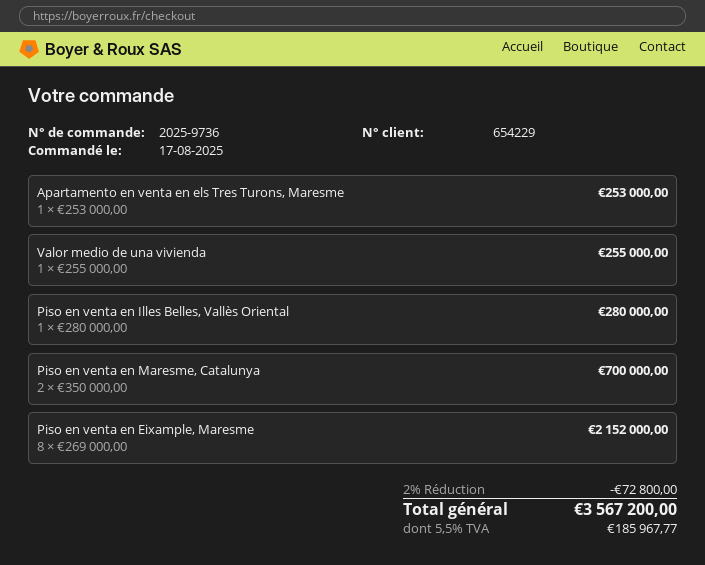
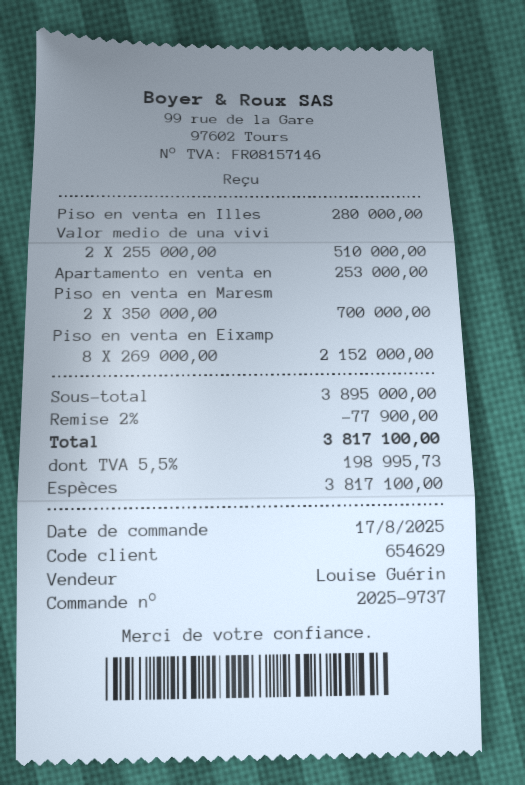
order number: 2025-9736 -> 2025-9737
customer number: 654229 -> 654629
Valor medio de una vivienda: 1 x 255000.00 = 255000.00 -> 2 x 255000.00 = 510000.00
discount: 2% = 72800.00 -> 2% = 77900.00
tax: 5.5% = 185967.77 -> 5.5% = 198995.73
total: 3567200.00 -> 3817100.00

